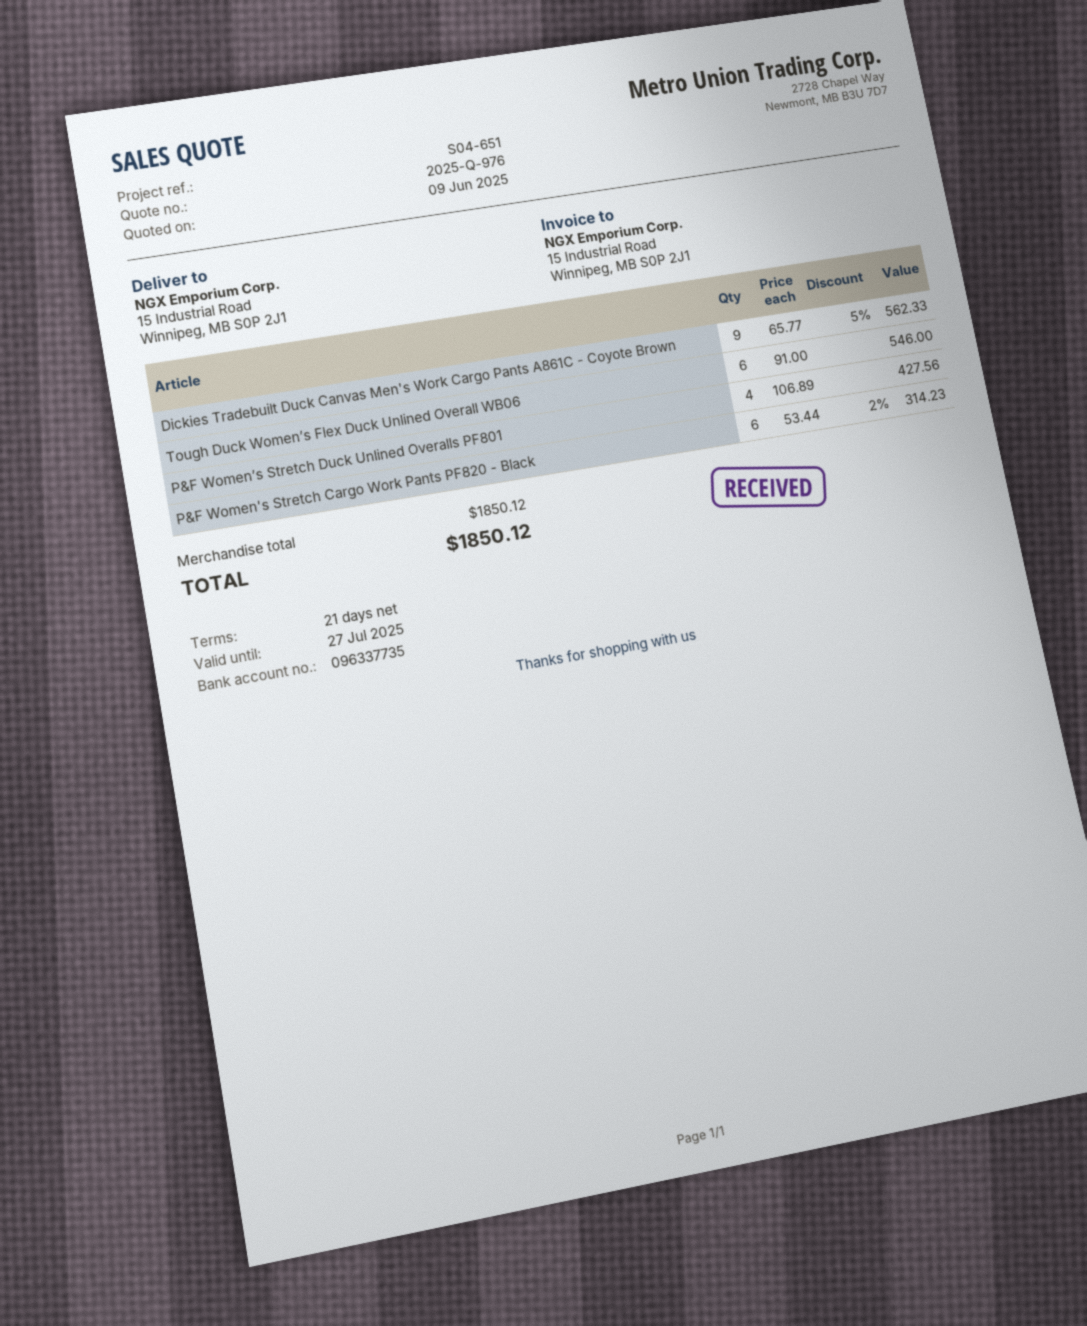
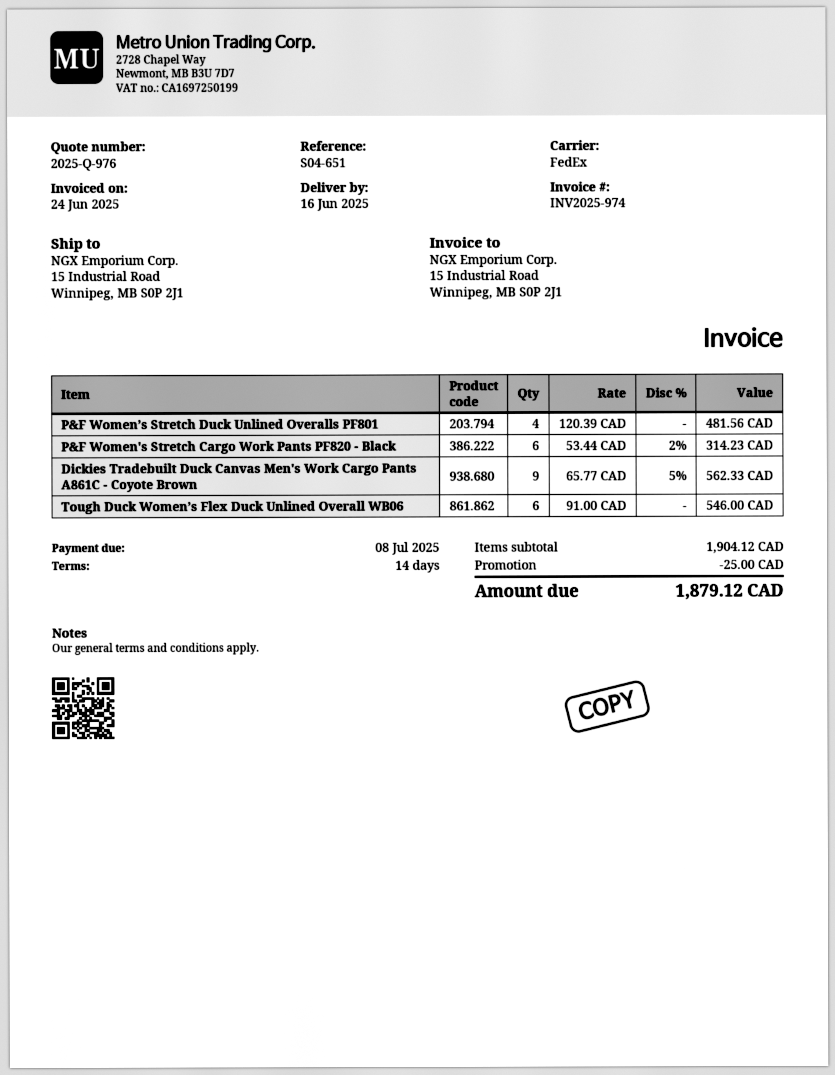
payment terms: 21 days -> 14 days
P&F Women’s Stretch Duck Unlined Overalls PF801: 4 x 106.89 = 427.56 -> 4 x 120.39 = 481.56
subtotal: 1850.12 -> 1904.12
discount: none -> 25.00
total: 1850.12 -> 1879.12

